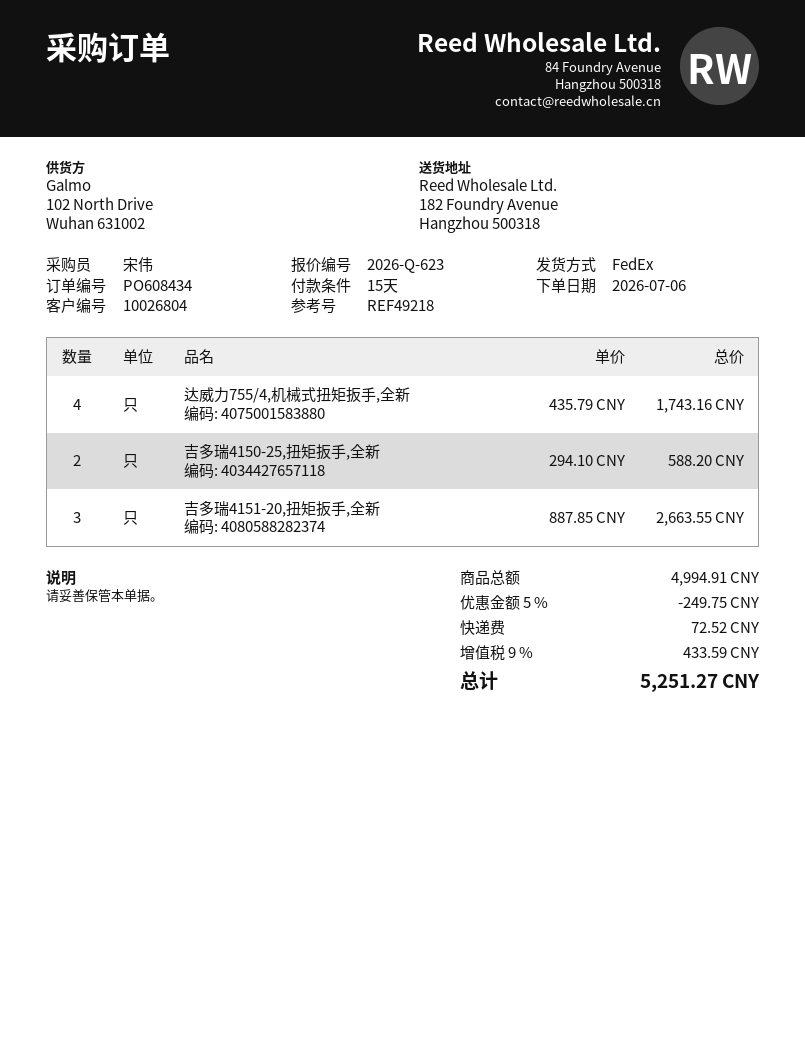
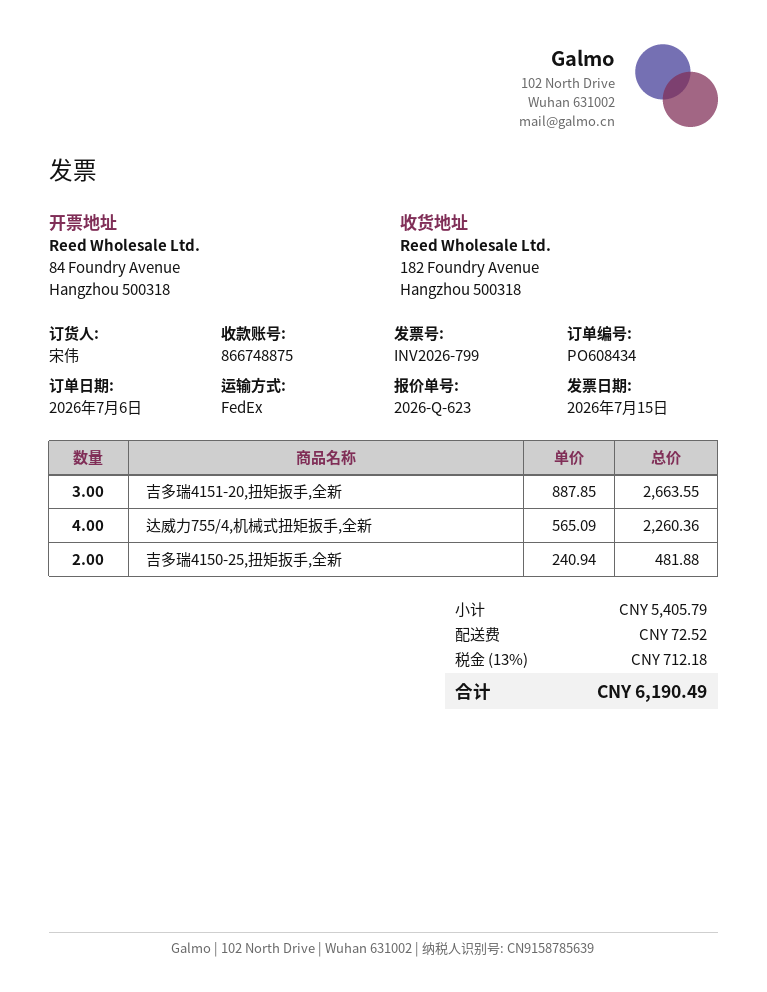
达威力755/4,机械式扭矩扳手,全新: 4 x 435.79 = 1743.16 -> 4 x 565.09 = 2260.36
吉多瑞4150-25,扭矩扳手,全新: 2 x 294.10 = 588.20 -> 2 x 240.94 = 481.88
subtotal: 4994.91 -> 5405.79
discount: 5% = 249.75 -> none
tax: 9% = 433.59 -> 13% = 712.18
total: 5251.27 -> 6190.49

